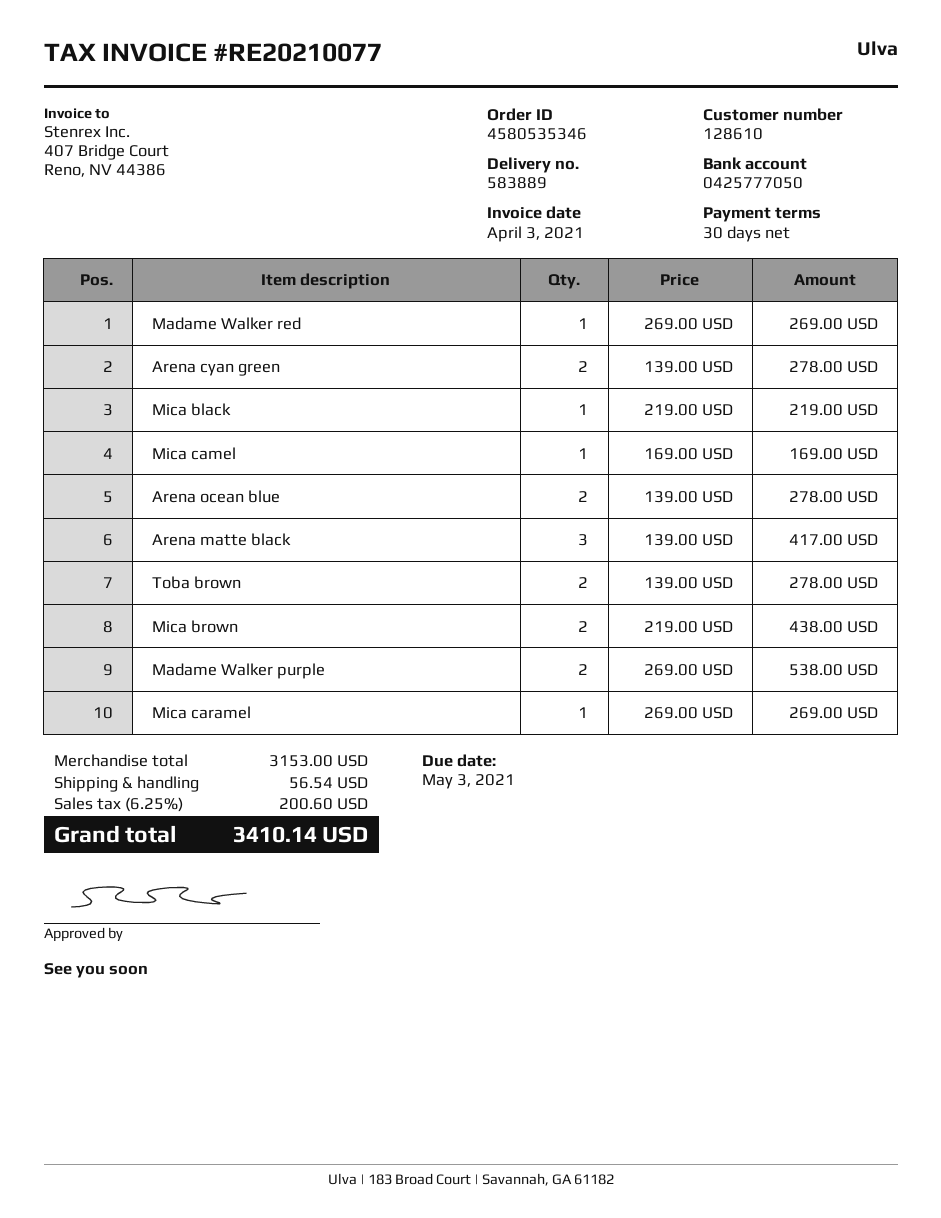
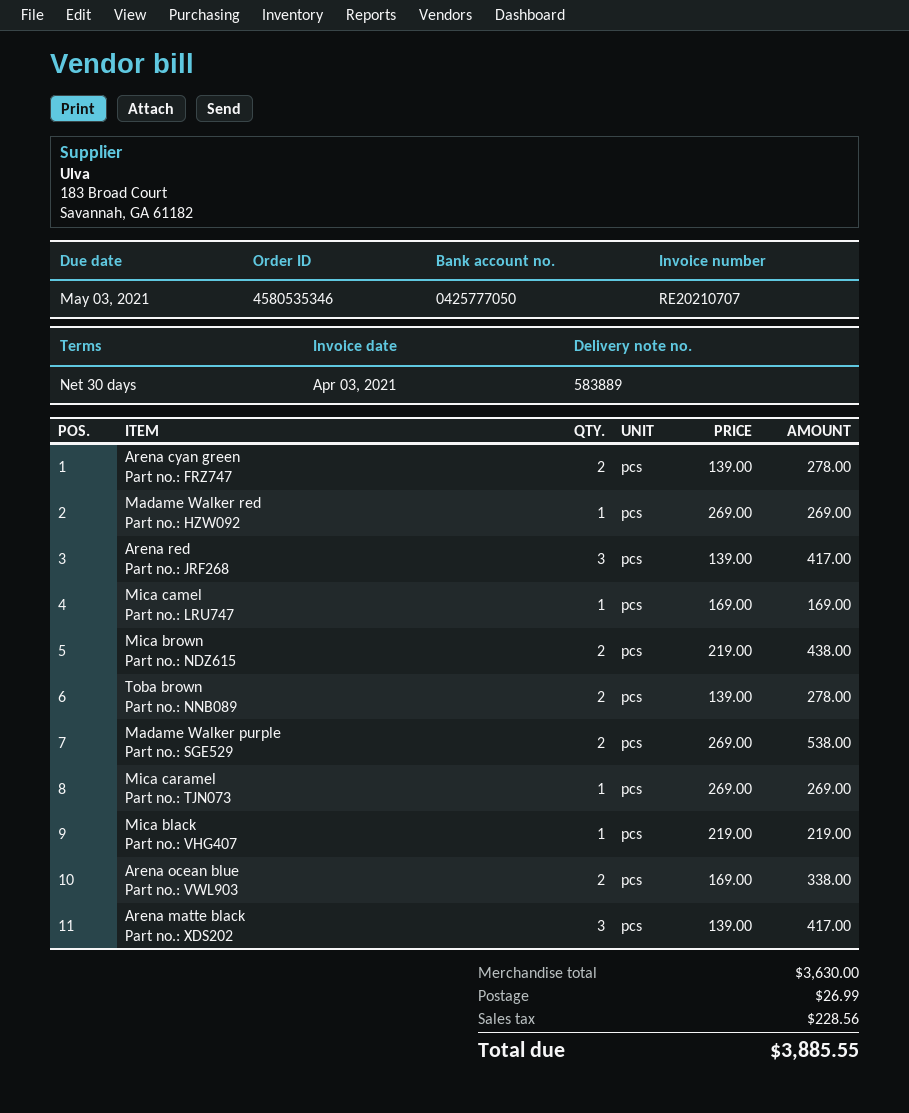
invoice number: RE20210077 -> RE20210707
Arena ocean blue: 2 x 139.00 = 278.00 -> 2 x 169.00 = 338.00
Arena red: none -> 3 x 139.00 = 417.00
subtotal: 3153.00 -> 3630.00
shipping: 56.54 -> 26.99
tax: 200.60 -> 228.56
total: 3410.14 -> 3885.55

